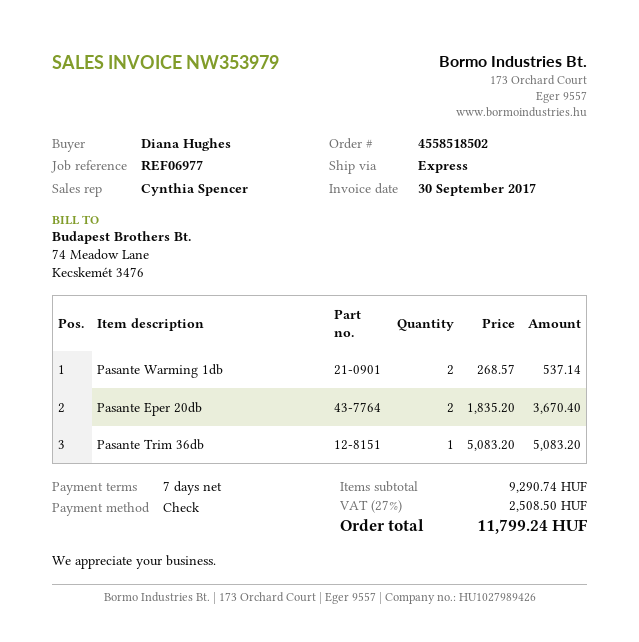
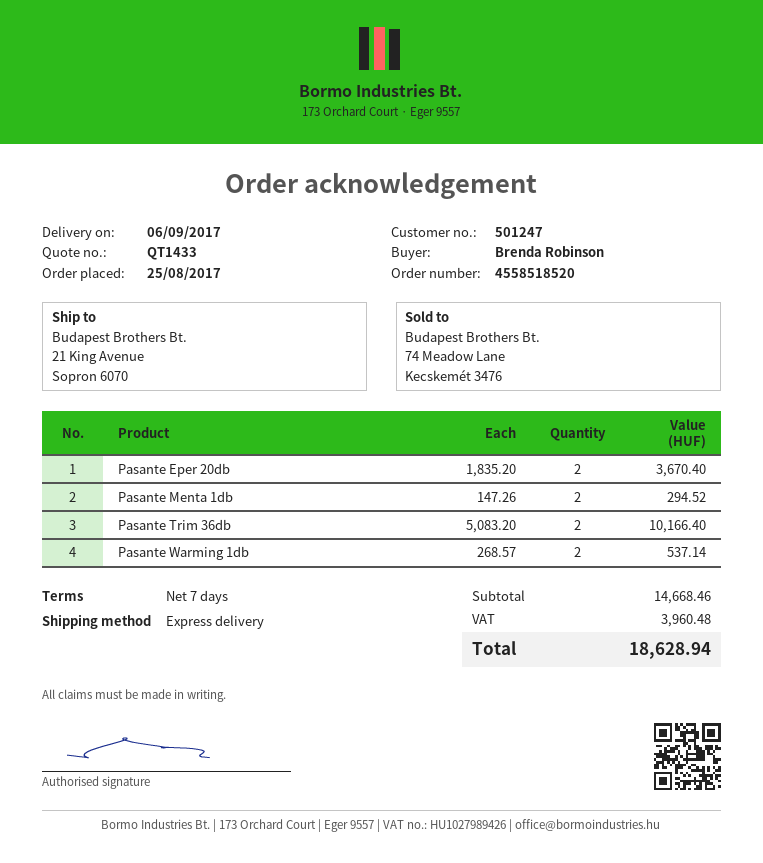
order number: 4558518502 -> 4558518520
ordered by: Diana Hughes -> Brenda Robinson
Pasante Trim 36db: 1 x 5083.20 = 5083.20 -> 2 x 5083.20 = 10166.40
Pasante Menta 1db: none -> 2 x 147.26 = 294.52
subtotal: 9290.74 -> 14668.46
tax: 2508.50 -> 3960.48
total: 11799.24 -> 18628.94

